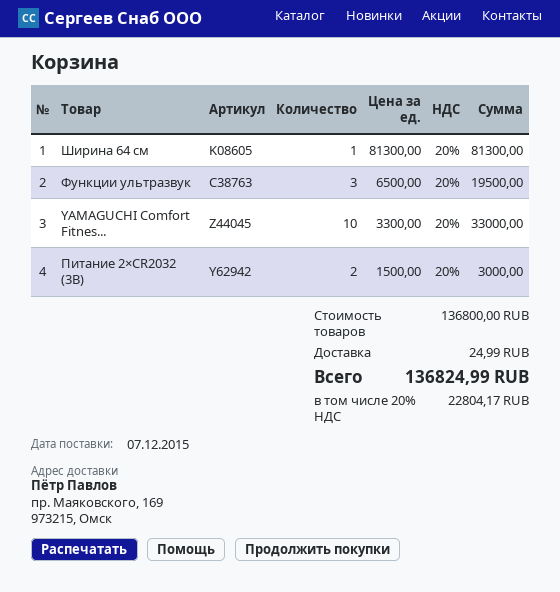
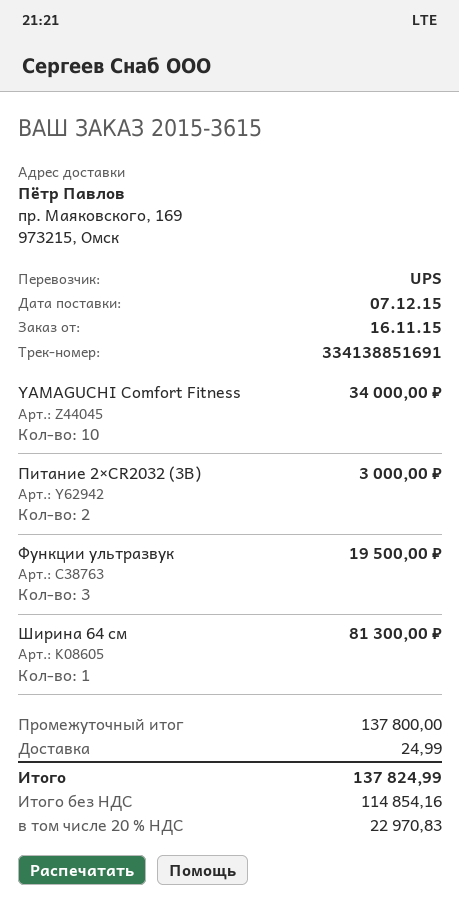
YAMAGUCHI Comfort Fitnes...: 10 for 33000.00 -> 10 for 34000.00
subtotal: 136800.00 -> 137800.00
tax: 20% = 22804.17 -> 20% = 22970.83
total: 136824.99 -> 137824.99

